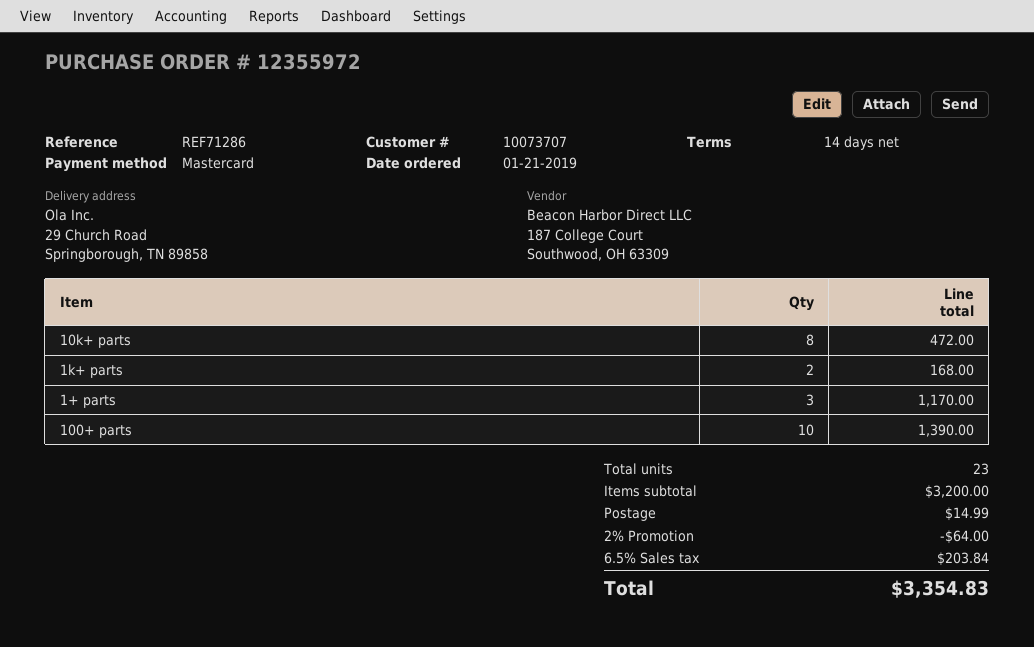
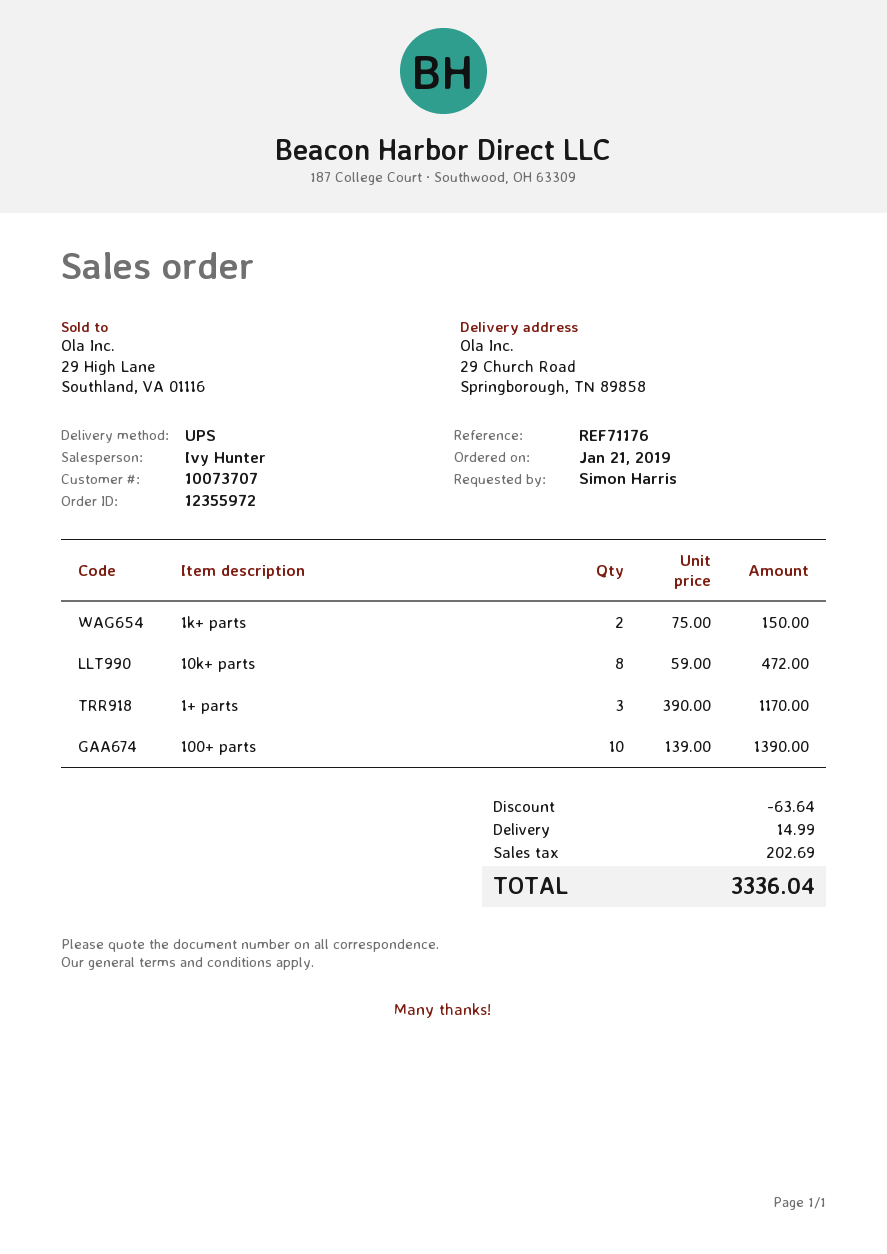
reference: REF71286 -> REF71176
1k+ parts: 2 for 168.00 -> 2 for 150.00
discount: 64.00 -> 63.64
tax: 203.84 -> 202.69
total: 3354.83 -> 3336.04

